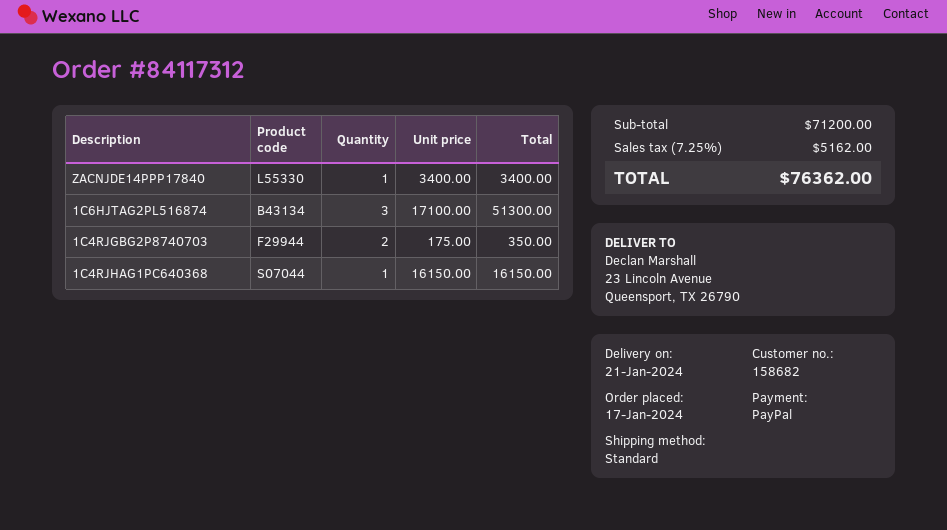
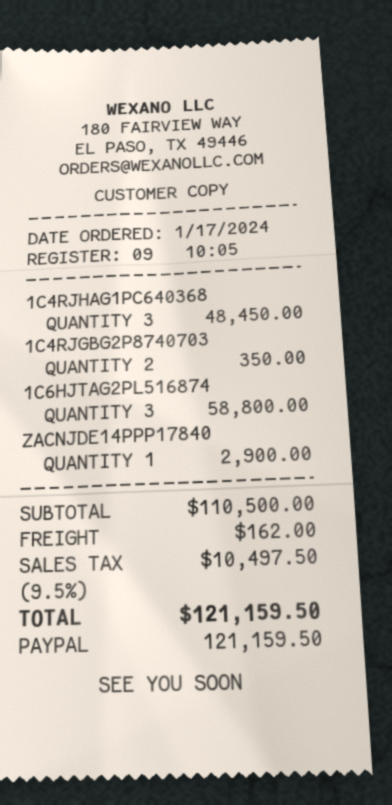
ZACNJDE14PPP17840: 1 for 3400.00 -> 1 for 2900.00
1C6HJTAG2PL516874: 3 for 51300.00 -> 3 for 58800.00
1C4RJHAG1PC640368: 1 for 16150.00 -> 3 for 48450.00
subtotal: 71200.00 -> 110500.00
shipping: none -> 162.00
tax: 7.25% = 5162.00 -> 9.5% = 10497.50
total: 76362.00 -> 121159.50

